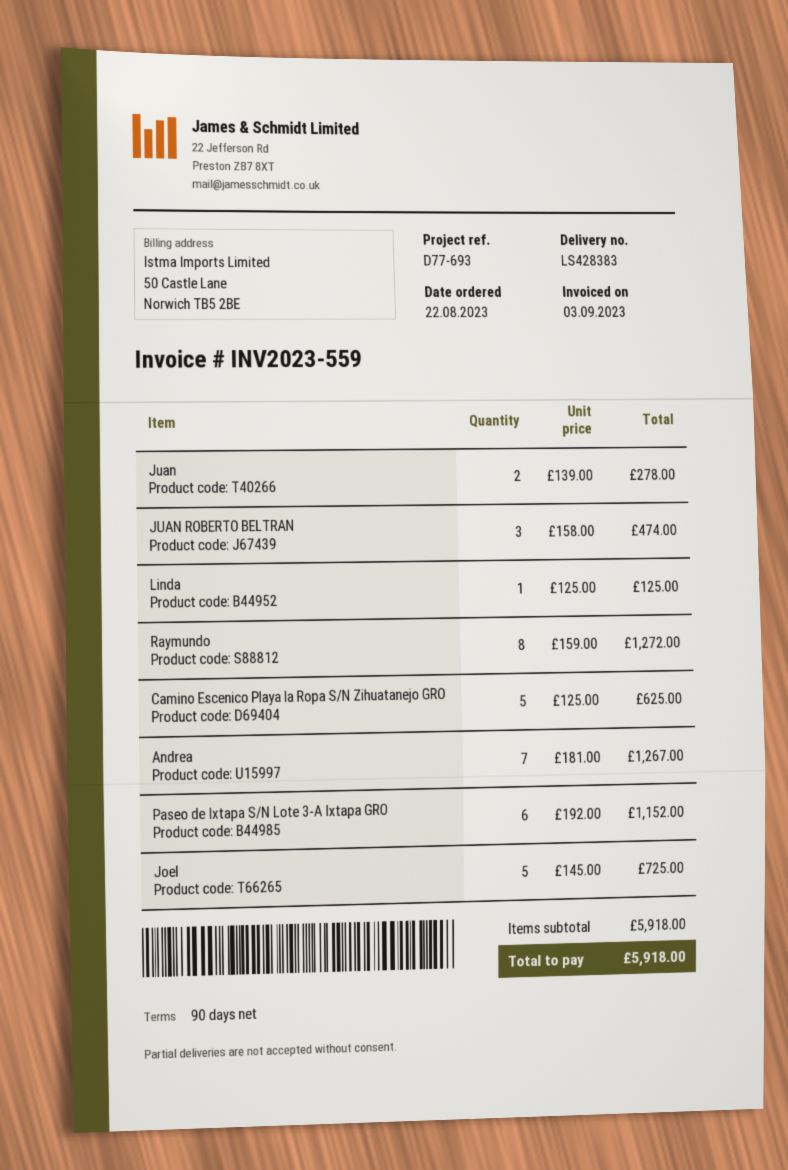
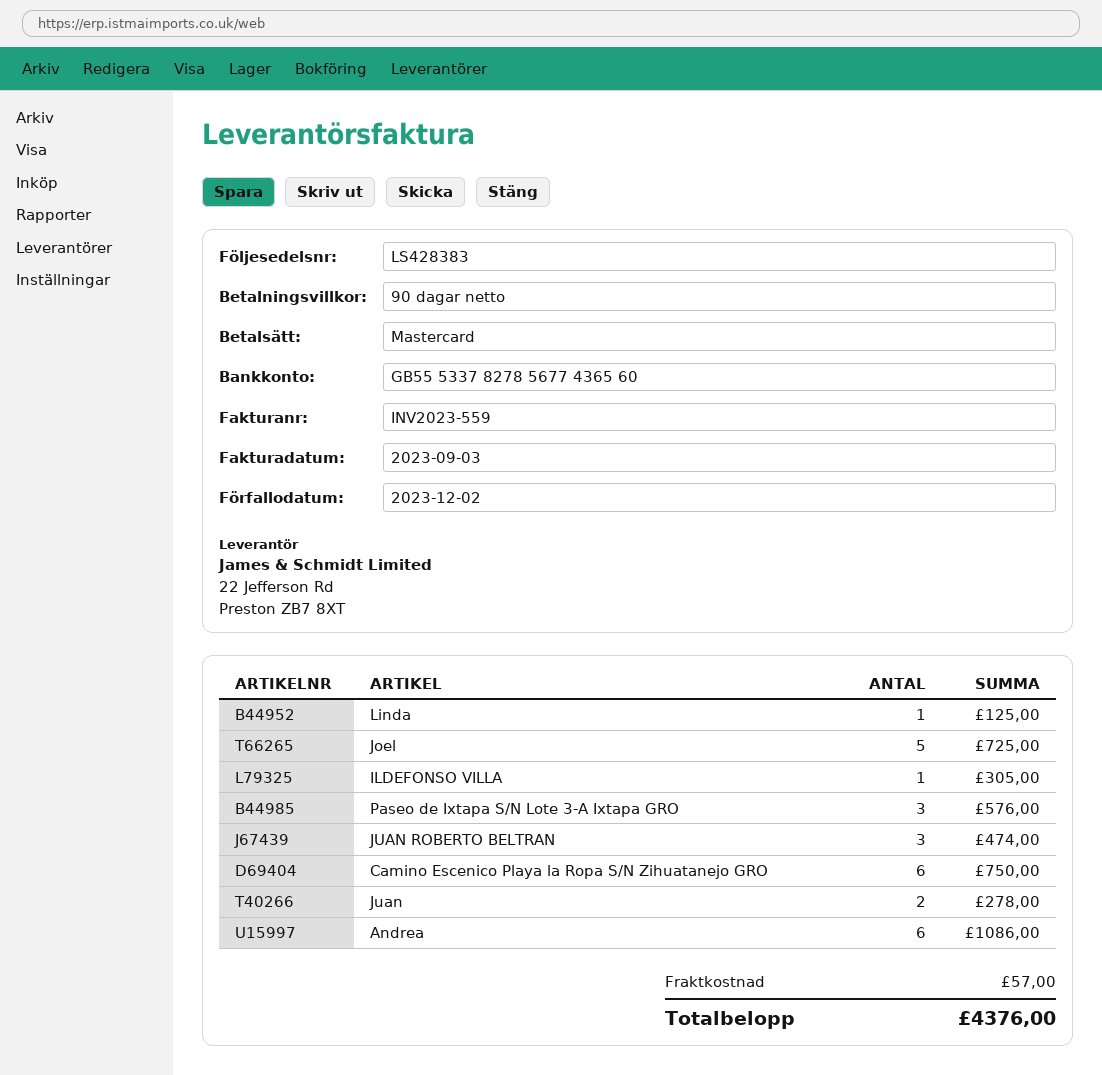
Raymundo: 8 for 1272.00 -> none
Camino Escenico Playa la Ropa S/N Zihuatanejo GRO: 5 for 625.00 -> 6 for 750.00
Andrea: 7 for 1267.00 -> 6 for 1086.00
Paseo de Ixtapa S/N Lote 3-A Ixtapa GRO: 6 for 1152.00 -> 3 for 576.00
ILDEFONSO VILLA: none -> 1 for 305.00
shipping: none -> 57.00
total: 5918.00 -> 4376.00

